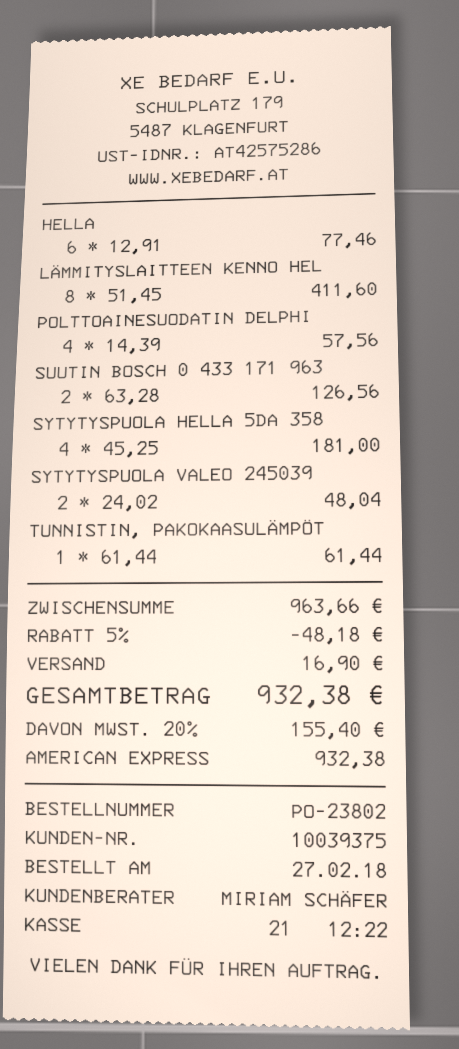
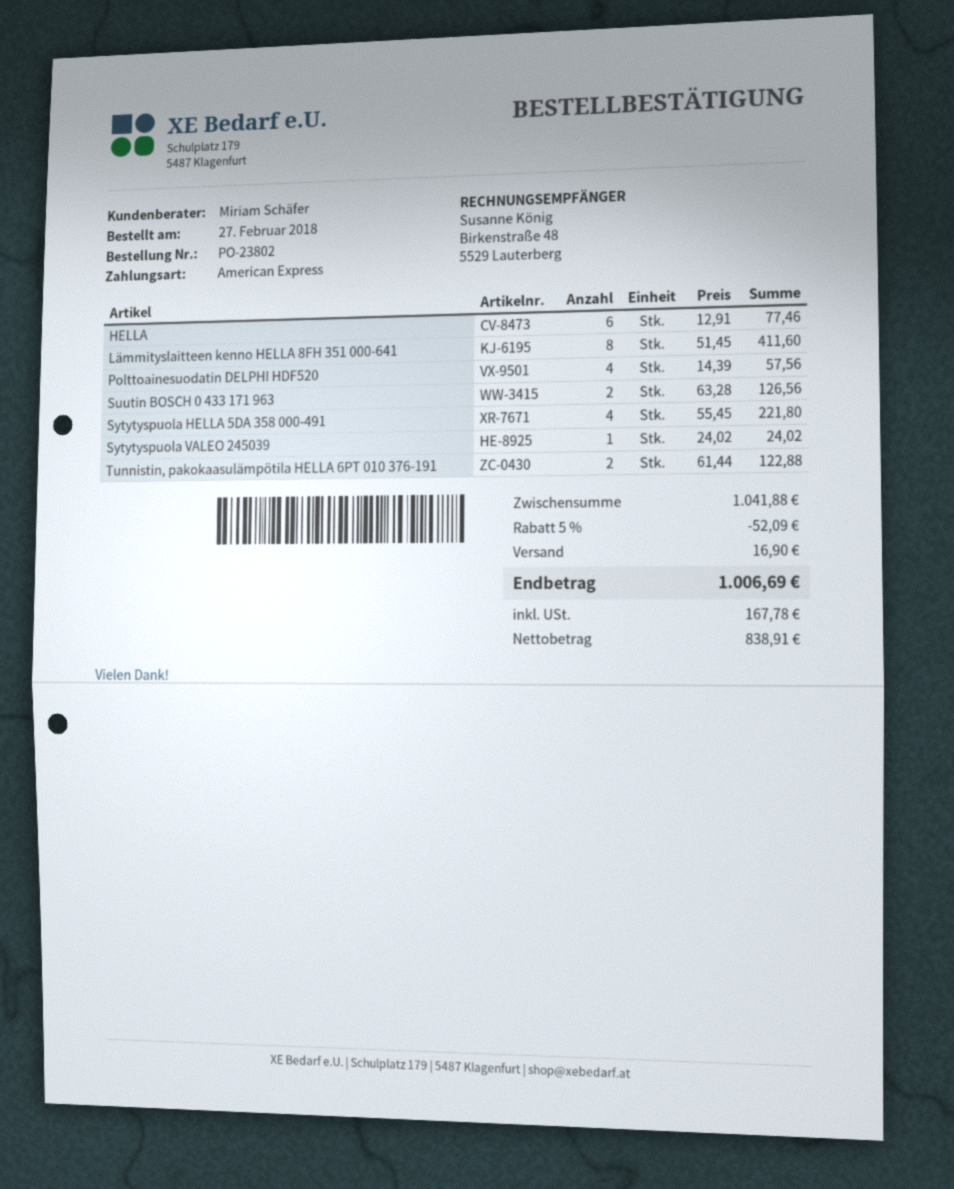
SYTYTYSPUOLA HELLA 5DA 358: 4 x 45.25 = 181.00 -> 4 x 55.45 = 221.80
SYTYTYSPUOLA VALEO 245039: 2 x 24.02 = 48.04 -> 1 x 24.02 = 24.02
TUNNISTIN, PAKOKAASULÄMPÖT: 1 x 61.44 = 61.44 -> 2 x 61.44 = 122.88
subtotal: 963.66 -> 1041.88
discount: 5% = 48.18 -> 5% = 52.09
tax: 155.40 -> 167.78
total: 932.38 -> 1006.69

